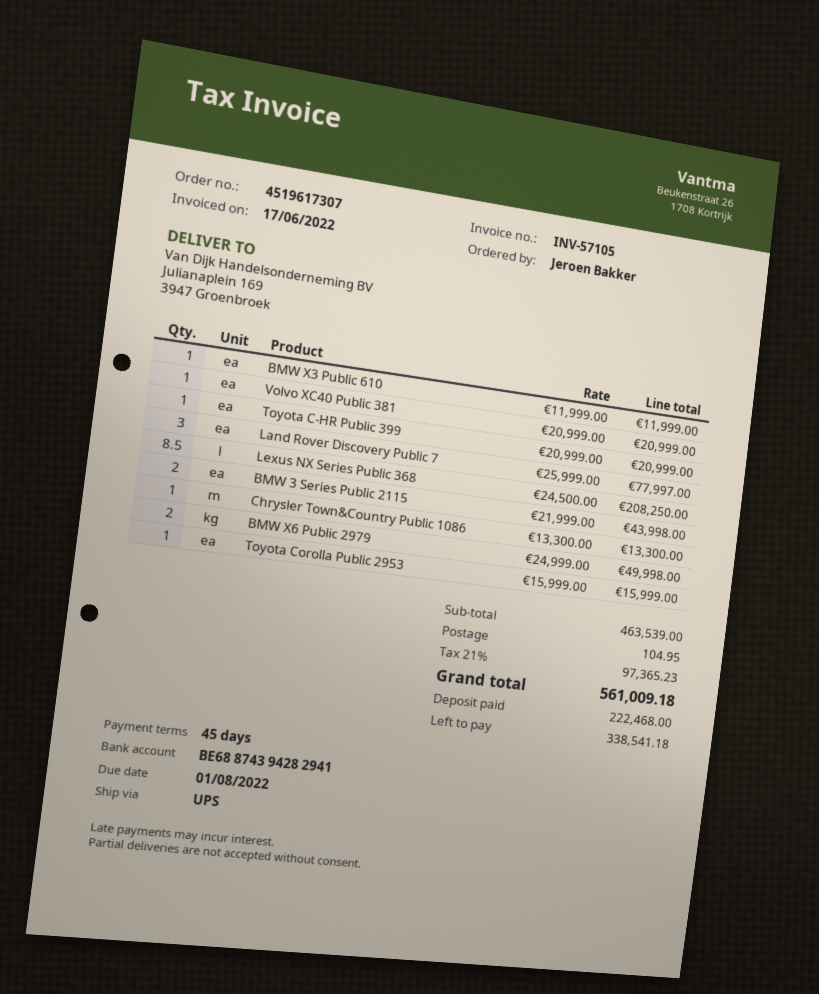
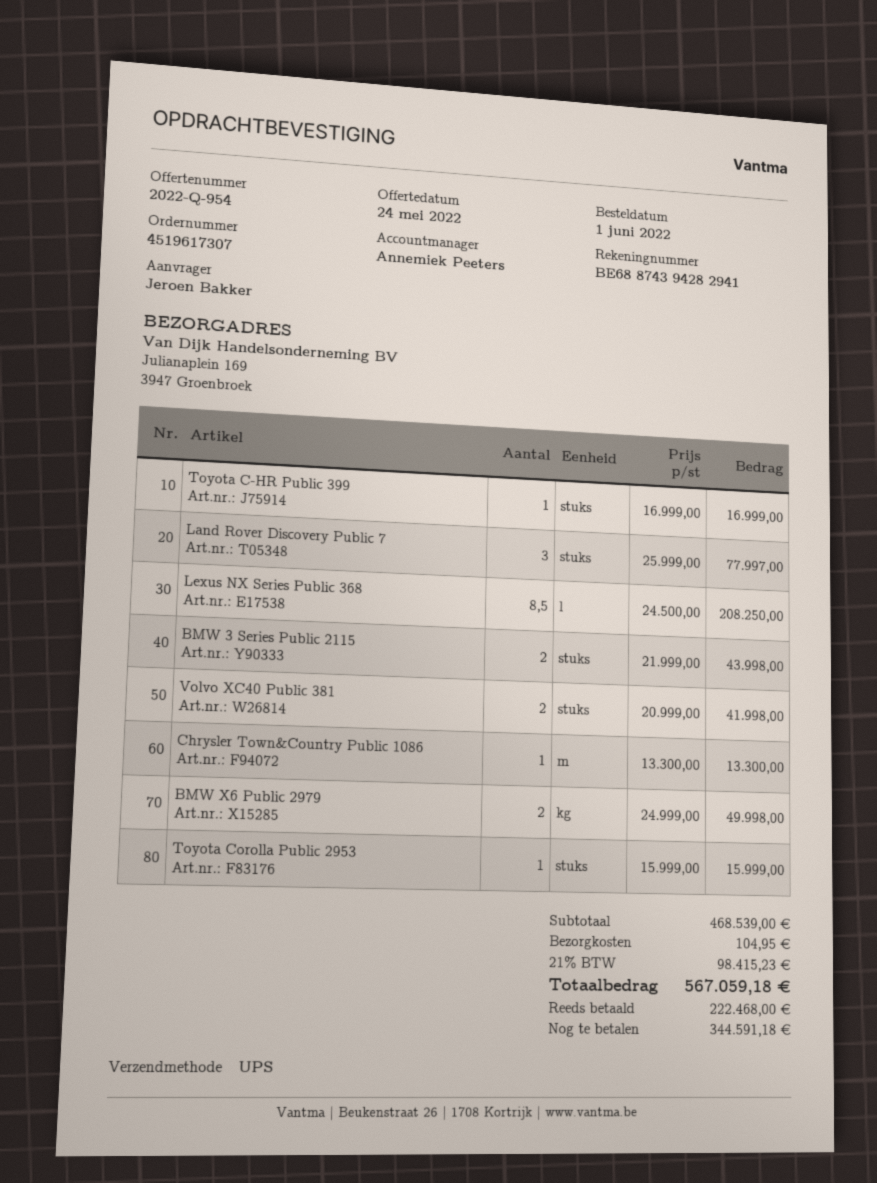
BMW X3 Public 610: 1 x 11999.00 = 11999.00 -> none
Volvo XC40 Public 381: 1 x 20999.00 = 20999.00 -> 2 x 20999.00 = 41998.00
Toyota C-HR Public 399: 1 x 20999.00 = 20999.00 -> 1 x 16999.00 = 16999.00
subtotal: 463539.00 -> 468539.00
tax: 21% = 97365.23 -> 21% = 98415.23
total: 561009.18 -> 567059.18
balance: 338541.18 -> 344591.18

